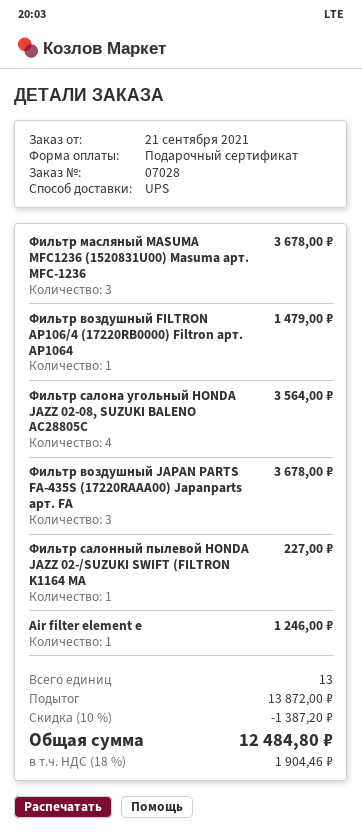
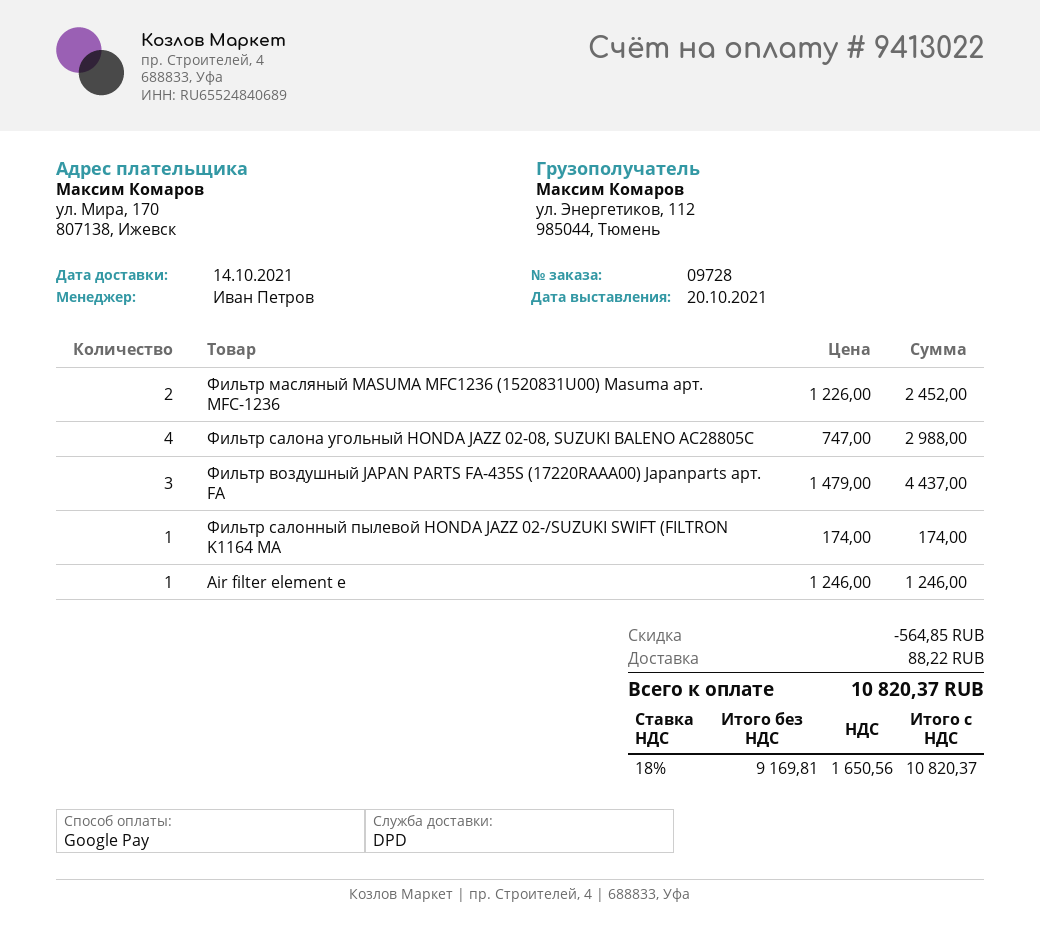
order number: 07028 -> 09728
payment method: gift card -> Google Pay
shipping method: UPS -> DPD
Фильтр масляный MASUMA MFC1236 (1520831U00) Masuma арт. MFC-1236: 3 for 3678.00 -> 2 for 2452.00
Фильтр воздушный FILTRON AP106/4 (17220RB0000) Filtron арт. AP1064: 1 for 1479.00 -> none
Фильтр салона угольный HONDA JAZZ 02-08, SUZUKI BALENO AC28805C: 4 for 3564.00 -> 4 for 2988.00
Фильтр воздушный JAPAN PARTS FA-435S (17220RAAA00) Japanparts арт. FA: 3 for 3678.00 -> 3 for 4437.00
Фильтр салонный пылевой HONDA JAZZ 02-/SUZUKI SWIFT (FILTRON K1164 MA: 1 for 227.00 -> 1 for 174.00
discount: 1387.20 -> 564.85
shipping: none -> 88.22
tax: 18% = 1904.46 -> 18% = 1650.56
total: 12484.80 -> 10820.37

